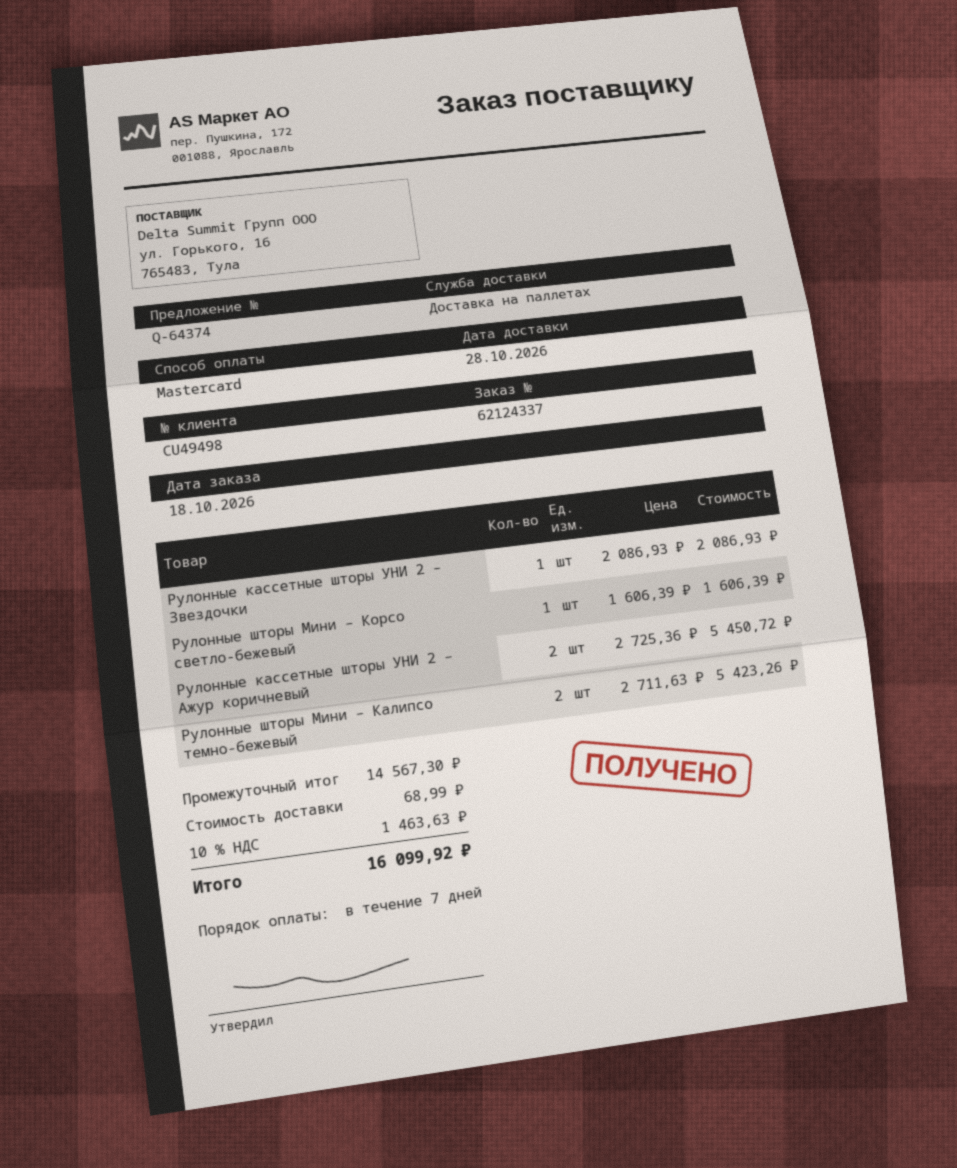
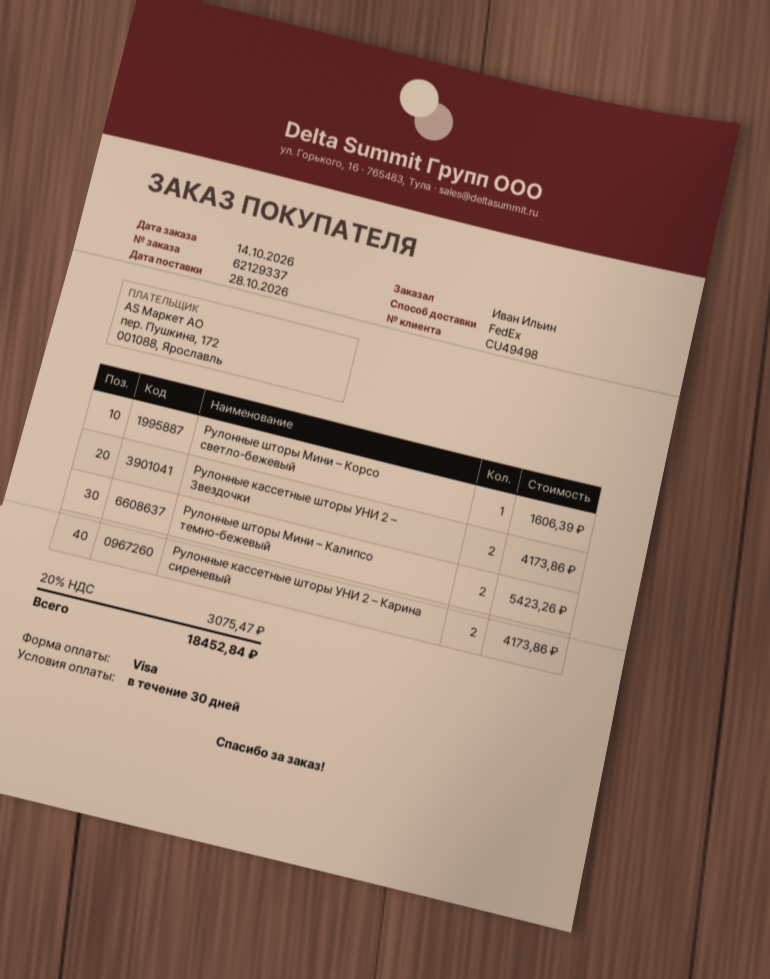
order number: 62124337 -> 62129337
order date: 2026-10-18 -> 2026-10-14
payment terms: 7 days -> 30 days
payment method: Mastercard -> Visa
shipping method: pallet freight -> FedEx
Рулонные кассетные шторы УНИ 2 – Звездочки: 1 for 2086.93 -> 2 for 4173.86
Рулонные кассетные шторы УНИ 2 – Ажур коричневый: 2 for 5450.72 -> none
Рулонные кассетные шторы УНИ 2 – Карина сиреневый: none -> 2 for 4173.86
shipping: 68.99 -> none
tax: 10% = 1463.63 -> 20% = 3075.47
total: 16099.92 -> 18452.84

